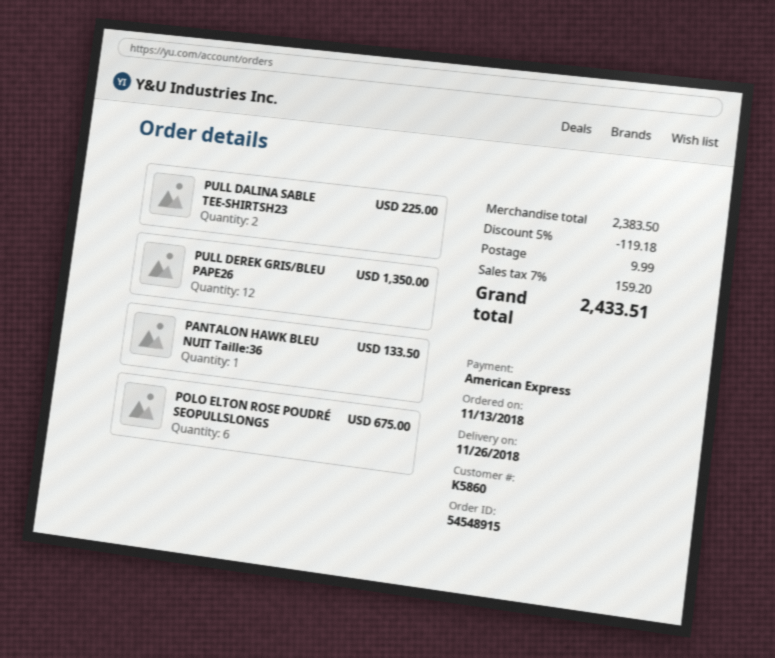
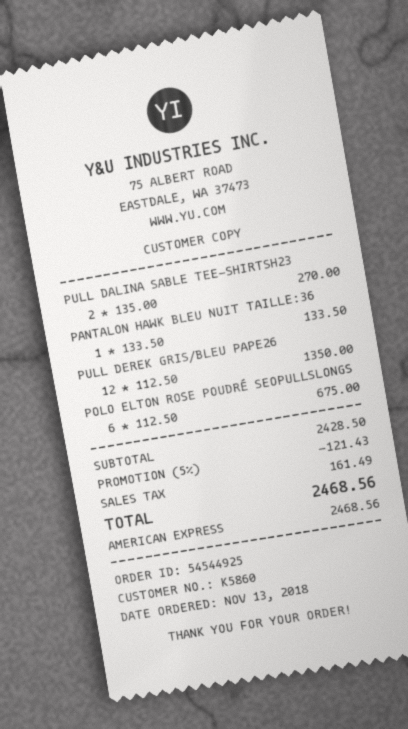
order number: 54548915 -> 54544925
PULL DALINA SABLE TEE-SHIRTSH23: 2 for 225.00 -> 2 for 270.00
subtotal: 2383.50 -> 2428.50
discount: 5% = 119.18 -> 5% = 121.43
shipping: 9.99 -> none
tax: 159.20 -> 161.49
total: 2433.51 -> 2468.56

